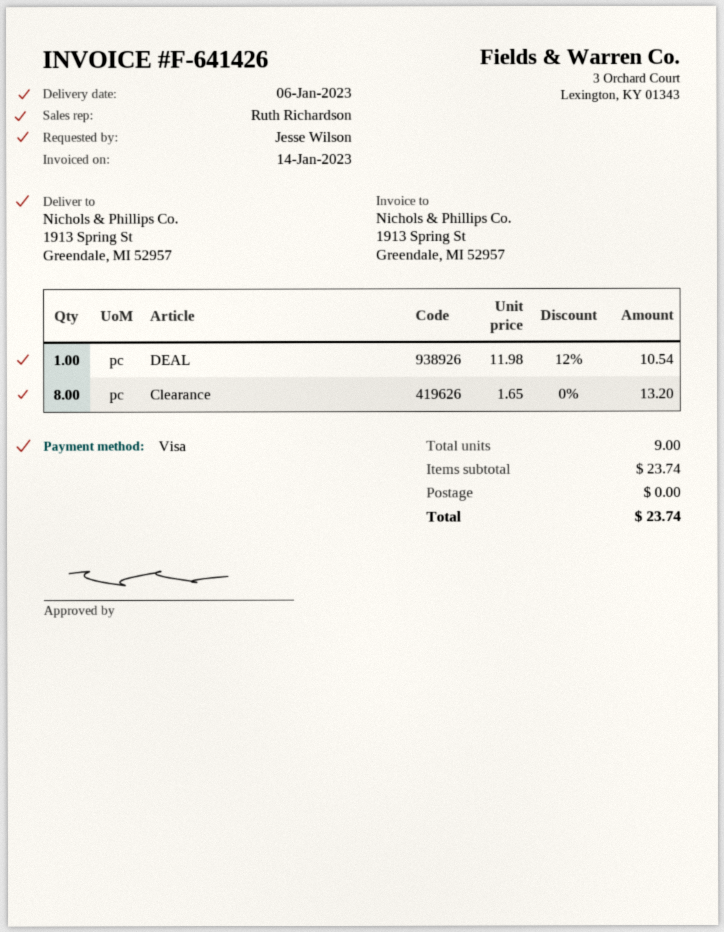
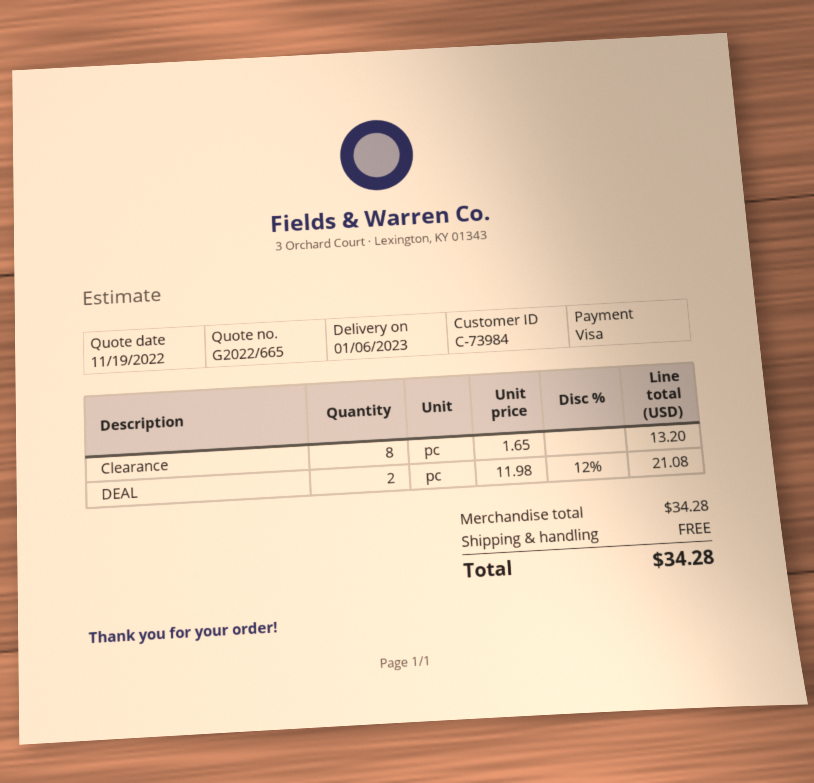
DEAL: 1 x 11.98 - 12% = 10.54 -> 2 x 11.98 - 12% = 21.08
subtotal: 23.74 -> 34.28
total: 23.74 -> 34.28

